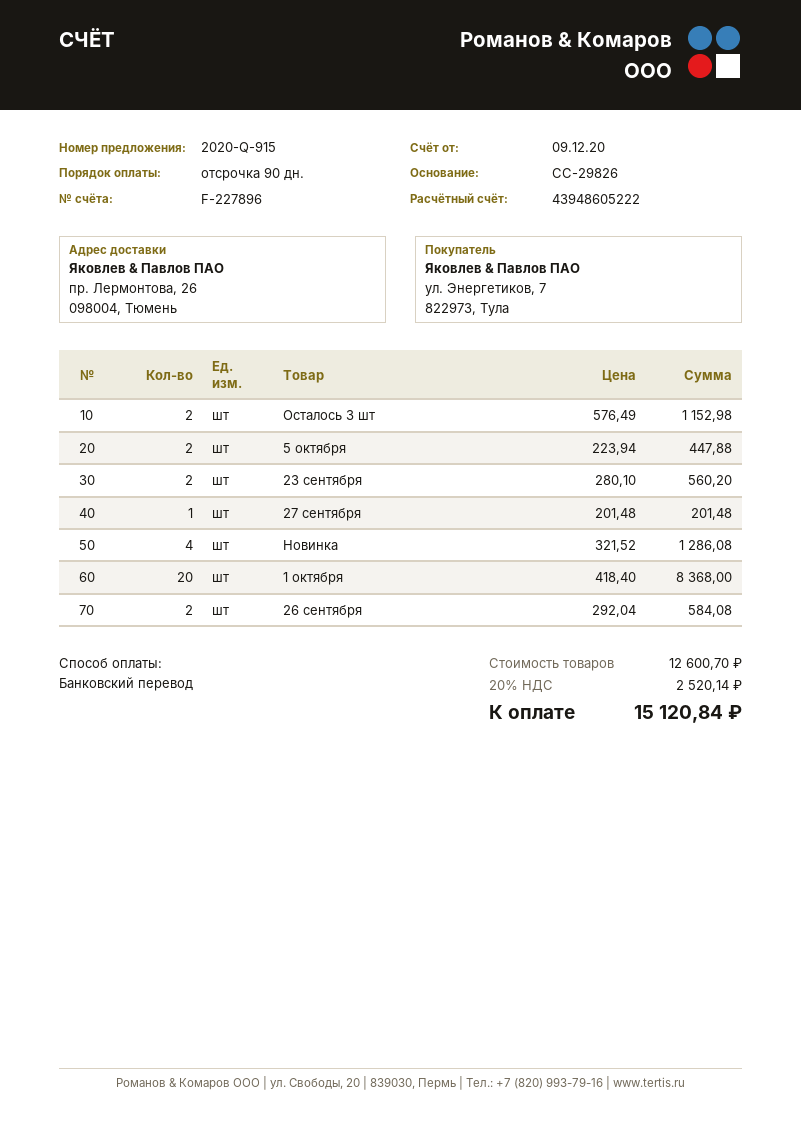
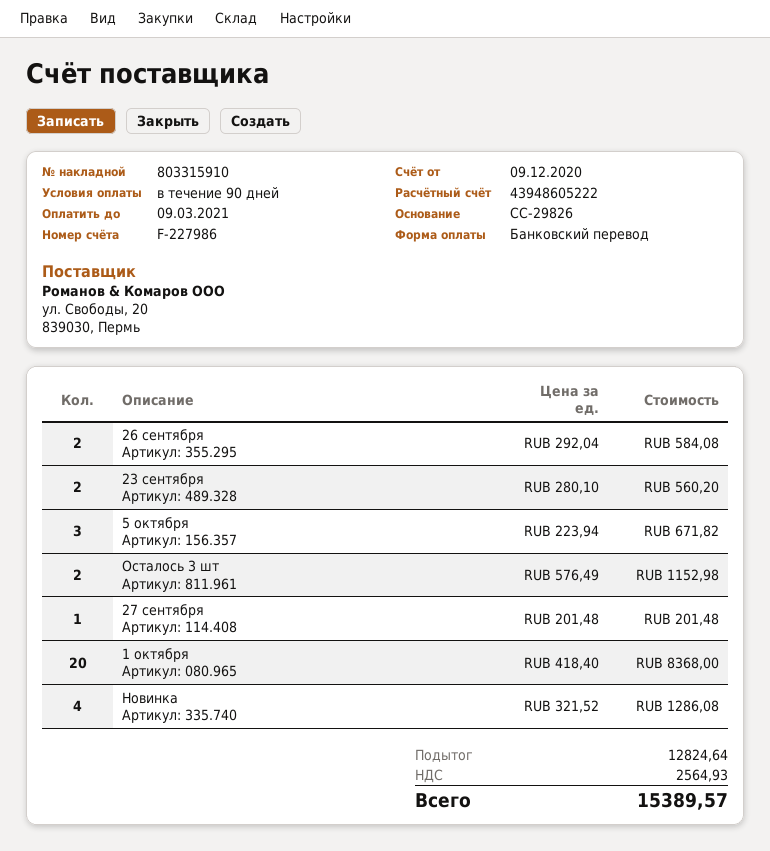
invoice number: F-227896 -> F-227986
5 октября: 2 x 223.94 = 447.88 -> 3 x 223.94 = 671.82
subtotal: 12600.70 -> 12824.64
tax: 2520.14 -> 2564.93
total: 15120.84 -> 15389.57

